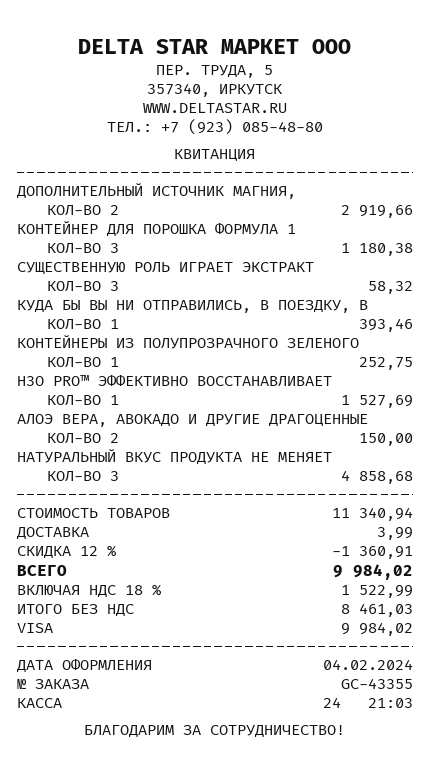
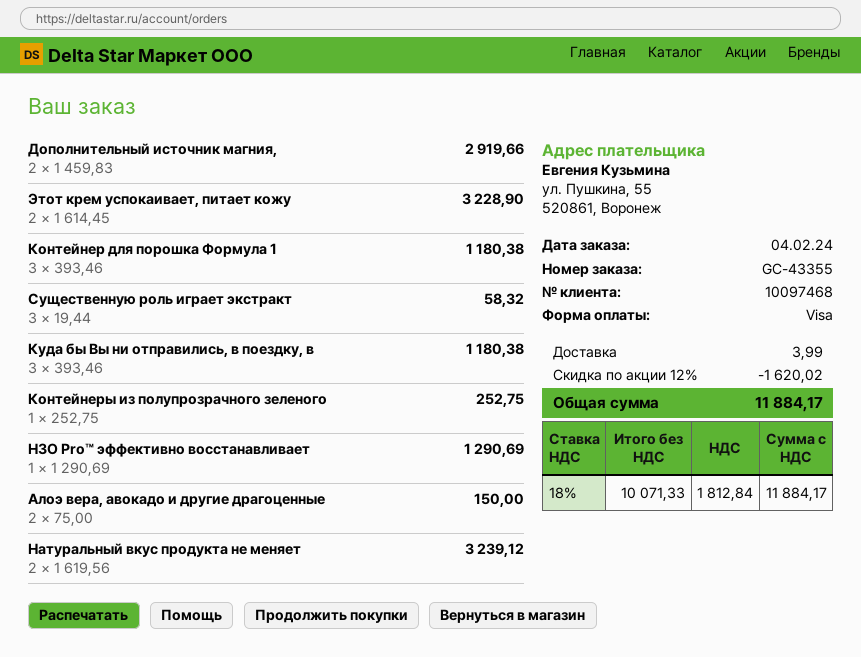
КУДА БЫ ВЫ НИ ОТПРАВИЛИСЬ, В ПОЕЗДКУ, В: 1 for 393.46 -> 3 for 1180.38
H3O PRO™ ЭФФЕКТИВНО ВОССТАНАВЛИВАЕТ: 1 for 1527.69 -> 1 for 1290.69
НАТУРАЛЬНЫЙ ВКУС ПРОДУКТА НЕ МЕНЯЕТ: 3 for 4858.68 -> 2 for 3239.12
Этот крем успокаивает, питает кожу: none -> 2 for 3228.90
discount: 12% = 1360.91 -> 12% = 1620.02
net: 8461.03 -> 10071.33
tax: 18% = 1522.99 -> 18% = 1812.84
total: 9984.02 -> 11884.17

